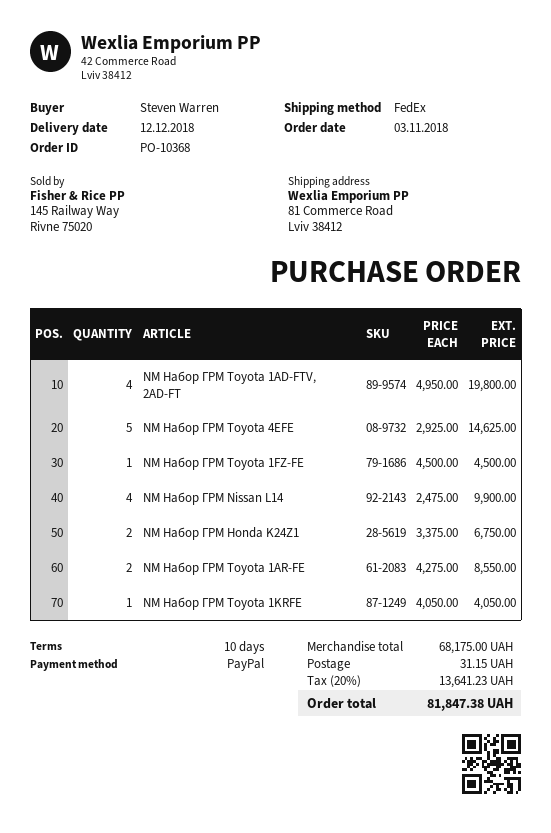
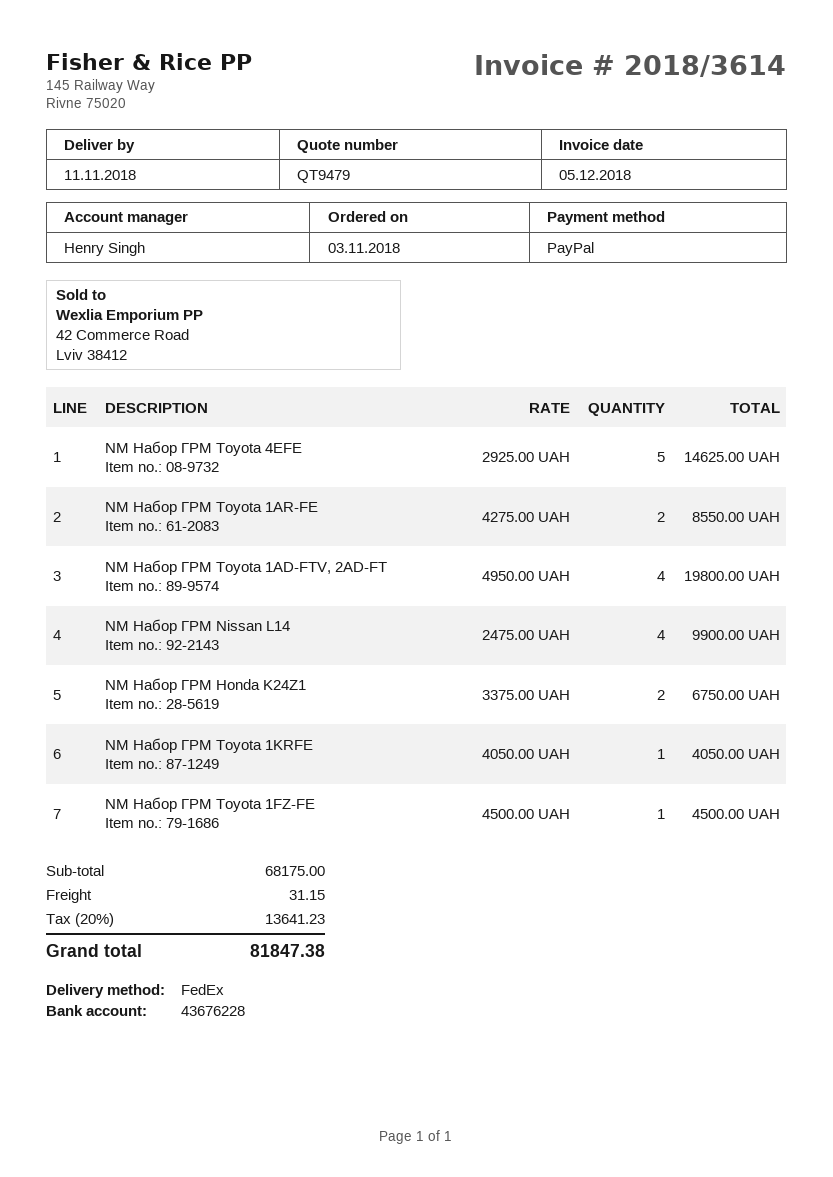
delivery date: 2018-12-12 -> 2018-11-11

